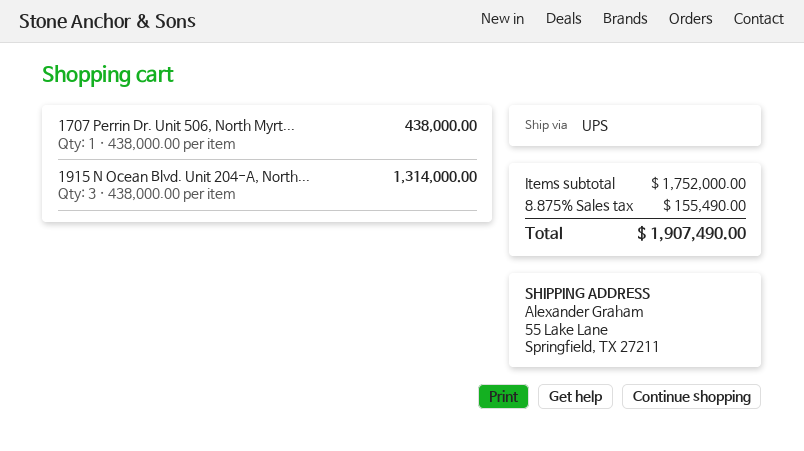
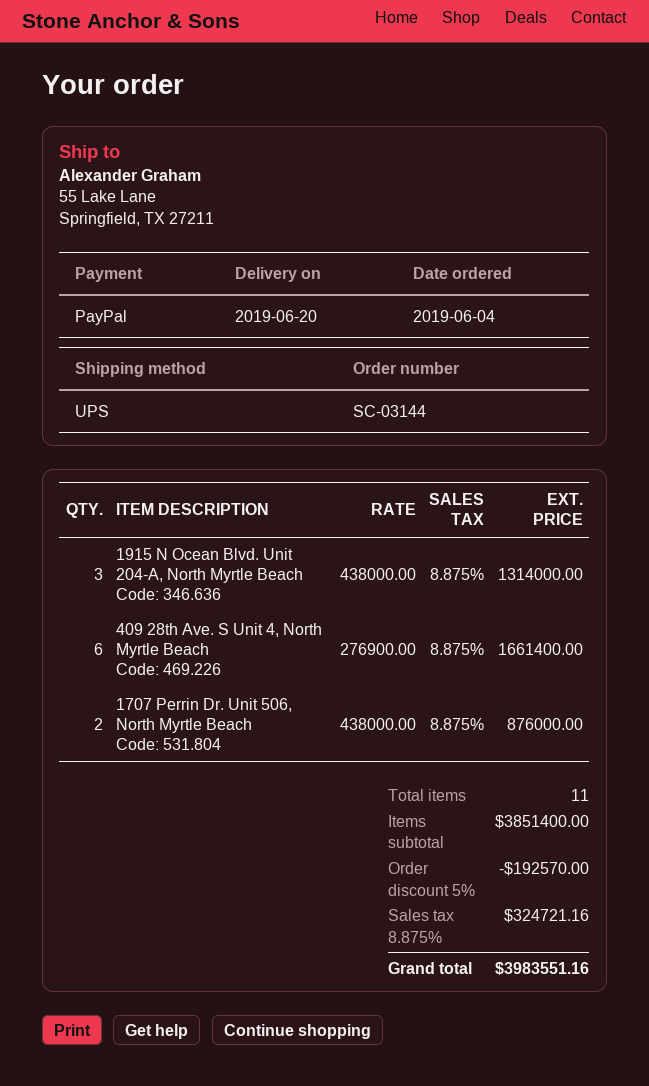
1707 Perrin Dr. Unit 506, North Myrt...: 1 x 438000.00 = 438000.00 -> 2 x 438000.00 = 876000.00
409 28th Ave. S Unit 4, North Myrtle Beach: none -> 6 x 276900.00 = 1661400.00
subtotal: 1752000.00 -> 3851400.00
discount: none -> 5% = 192570.00
tax: 8.875% = 155490.00 -> 8.875% = 324721.16
total: 1907490.00 -> 3983551.16

